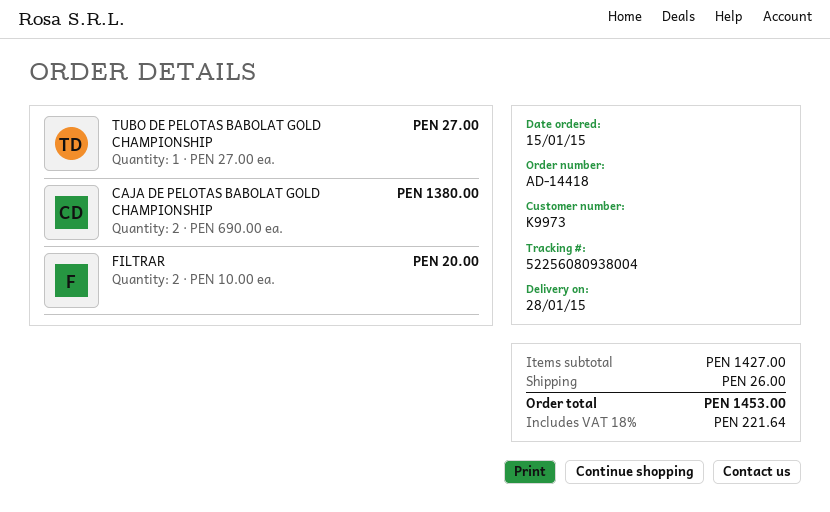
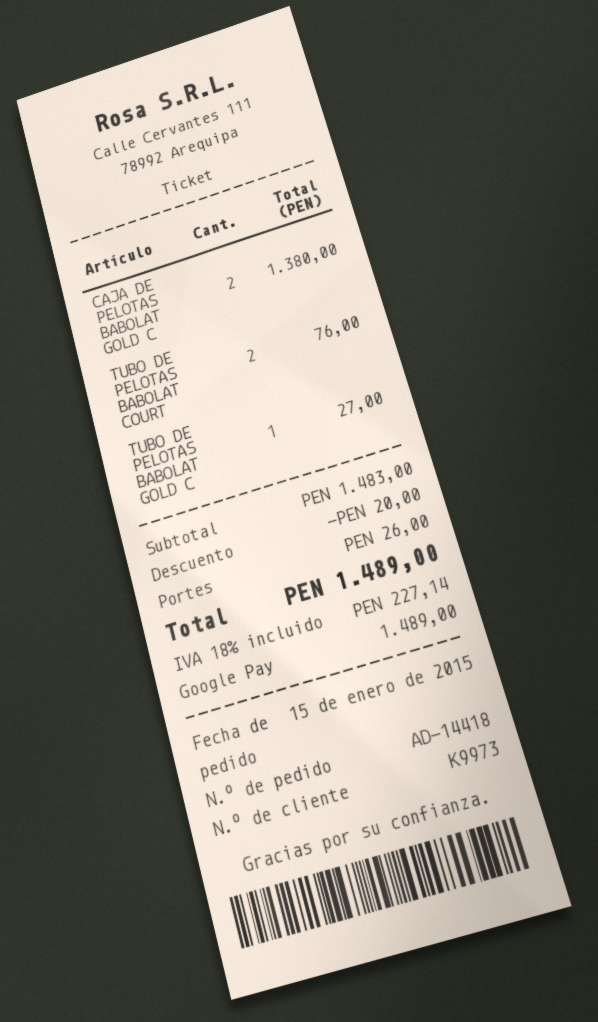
FILTRAR: 2 for 20.00 -> none
TUBO DE PELOTAS BABOLAT COURT: none -> 2 for 76.00
subtotal: 1427.00 -> 1483.00
discount: none -> 20.00
tax: 18% = 221.64 -> 18% = 227.14
total: 1453.00 -> 1489.00

